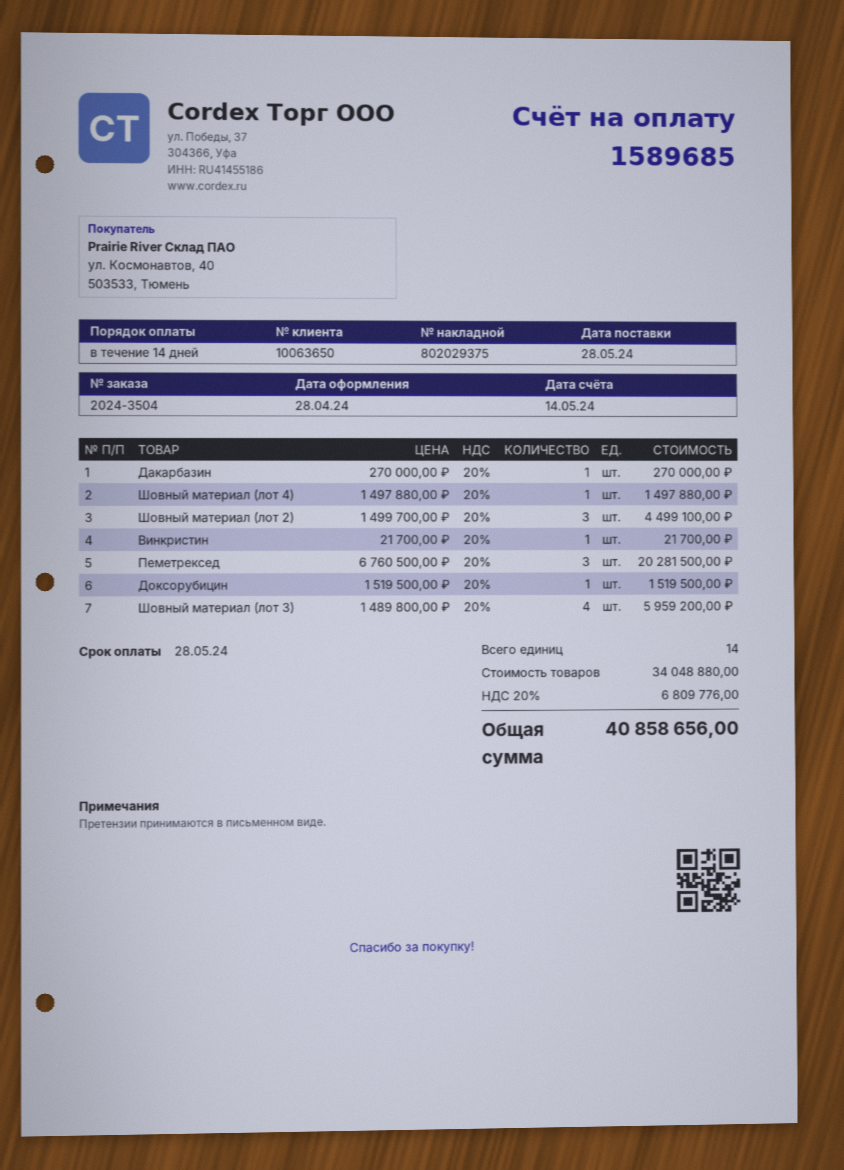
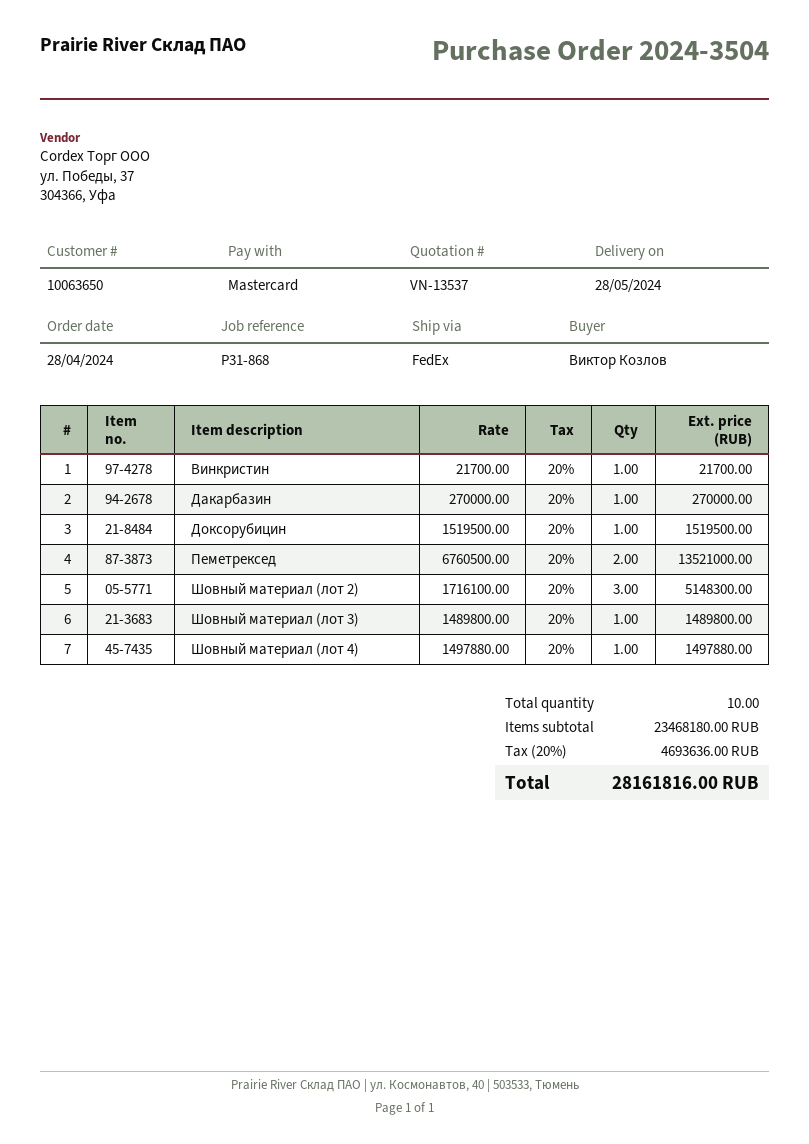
Шовный материал (лот 2): 3 x 1499700.00 = 4499100.00 -> 3 x 1716100.00 = 5148300.00
Пеметрексед: 3 x 6760500.00 = 20281500.00 -> 2 x 6760500.00 = 13521000.00
Шовный материал (лот 3): 4 x 1489800.00 = 5959200.00 -> 1 x 1489800.00 = 1489800.00
total quantity: 14 -> 10
subtotal: 34048880.00 -> 23468180.00
tax: 20% = 6809776.00 -> 20% = 4693636.00
total: 40858656.00 -> 28161816.00

